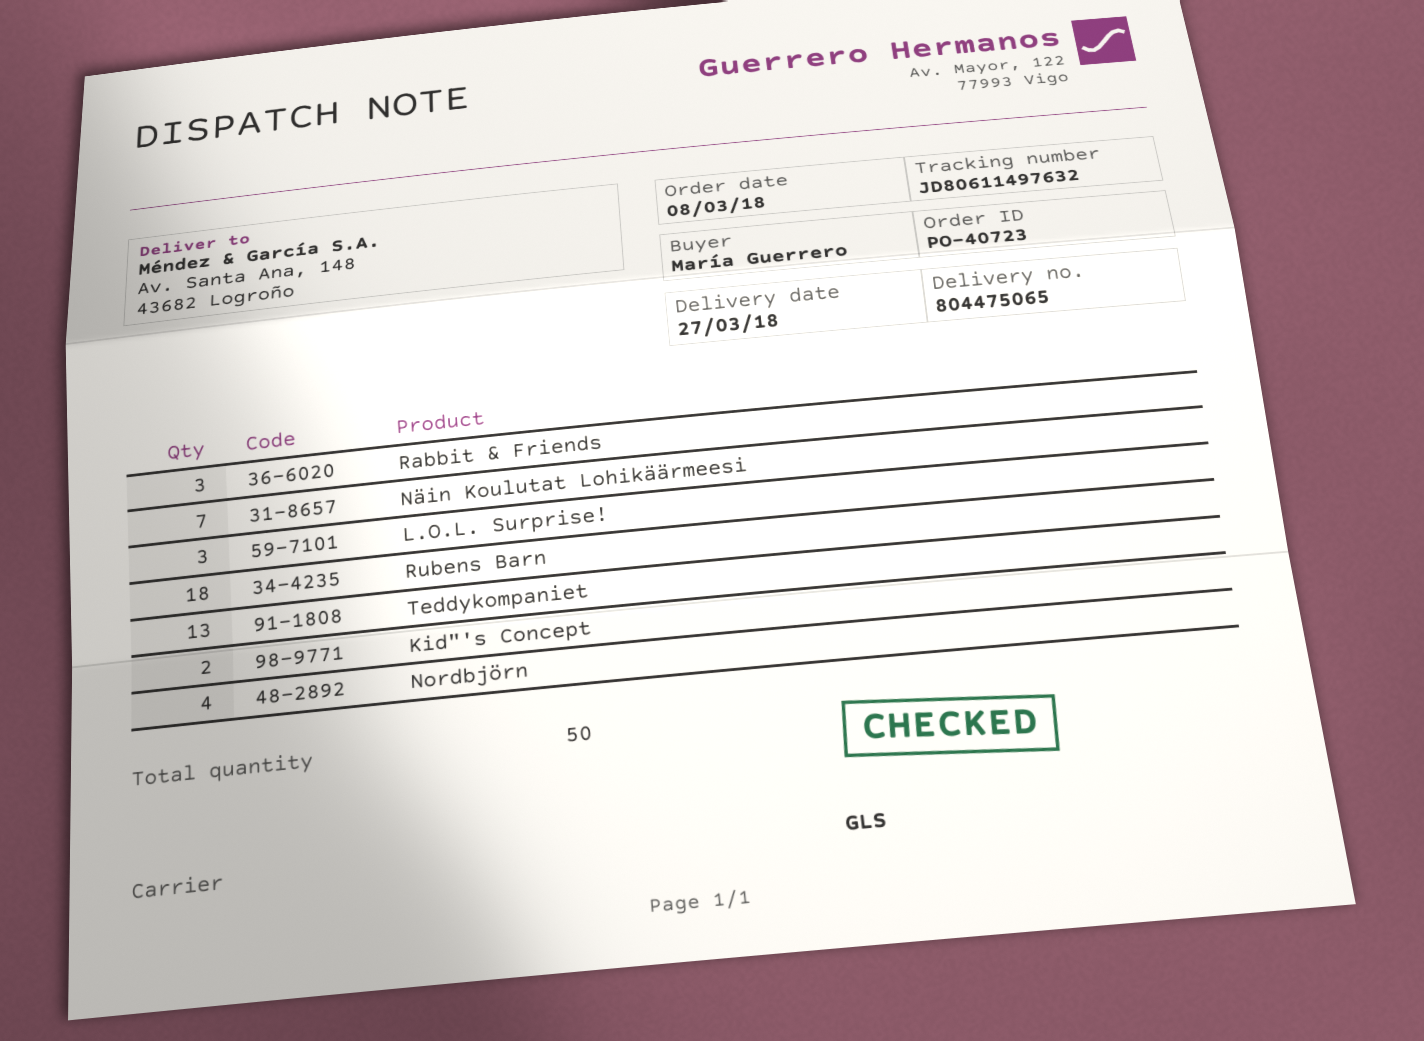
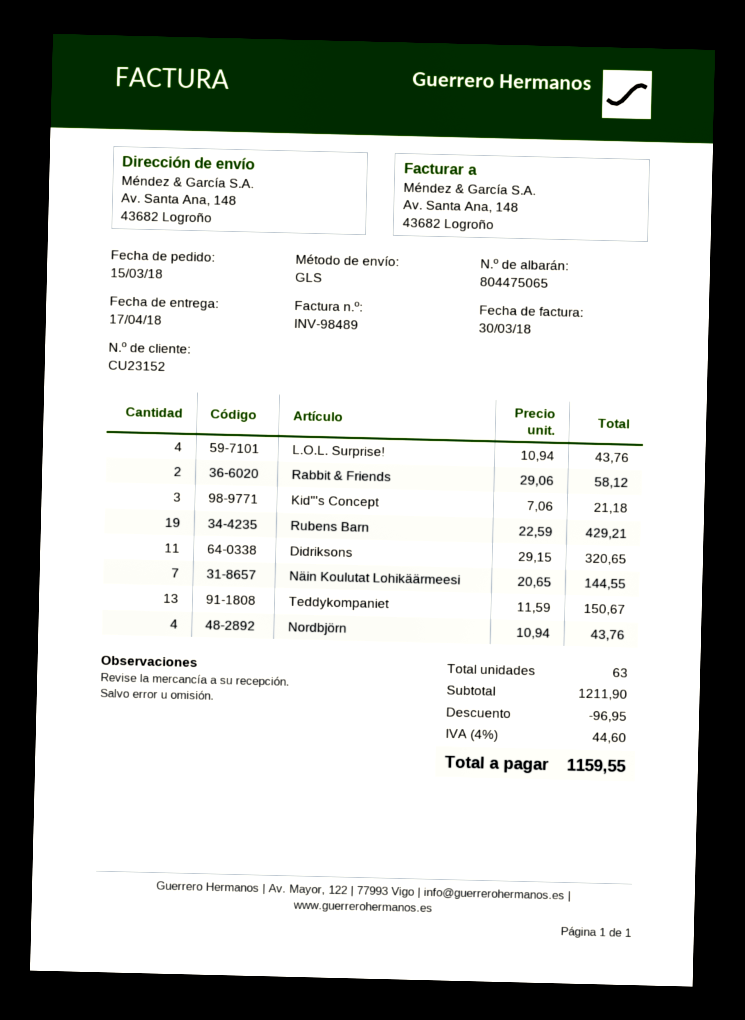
order date: 2018-03-08 -> 2018-03-15
delivery date: 2018-03-27 -> 2018-04-17
Rabbit & Friends: 3 -> 2
L.O.L. Surprise!: 3 -> 4
Rubens Barn: 18 -> 19
Kid"'s Concept: 2 -> 3
Didriksons: none -> 11
total quantity: 50 -> 63

